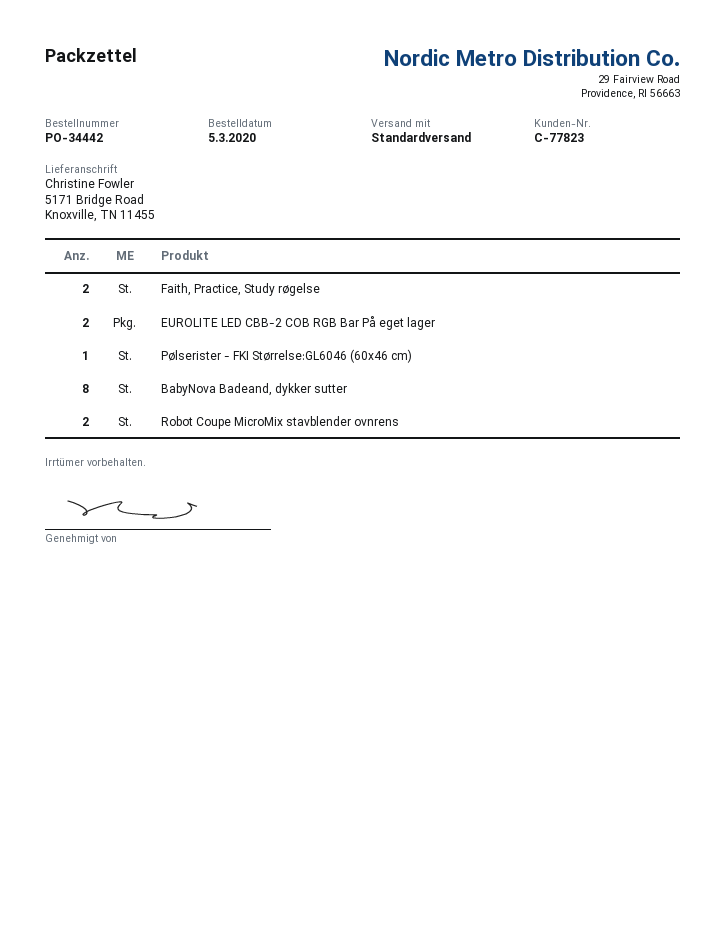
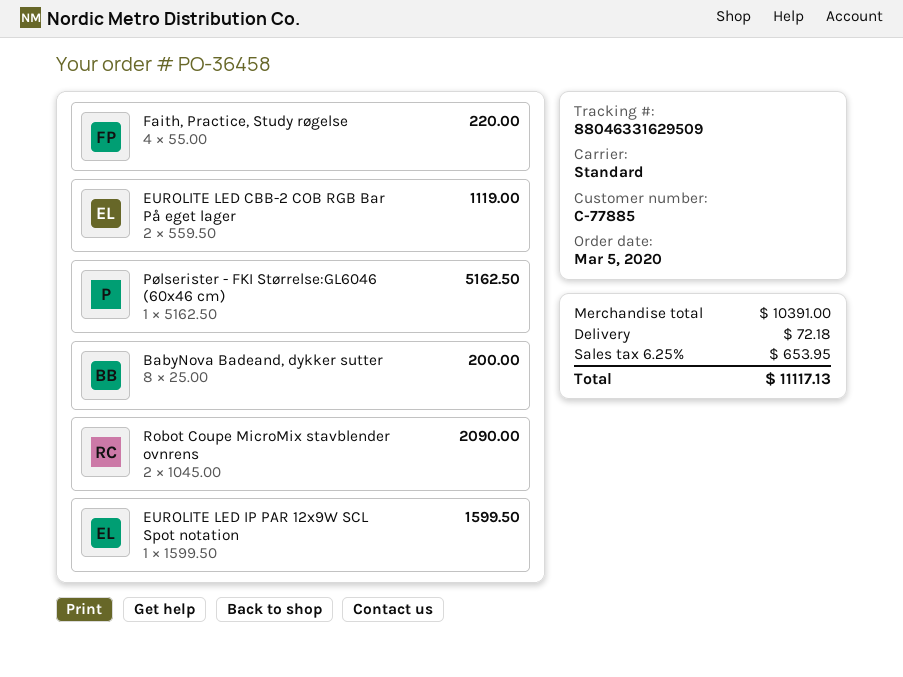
order number: PO-34442 -> PO-36458
customer number: C-77823 -> C-77885
Faith, Practice, Study røgelse: 2 -> 4
EUROLITE LED IP PAR 12x9W SCL Spot notation: none -> 1

